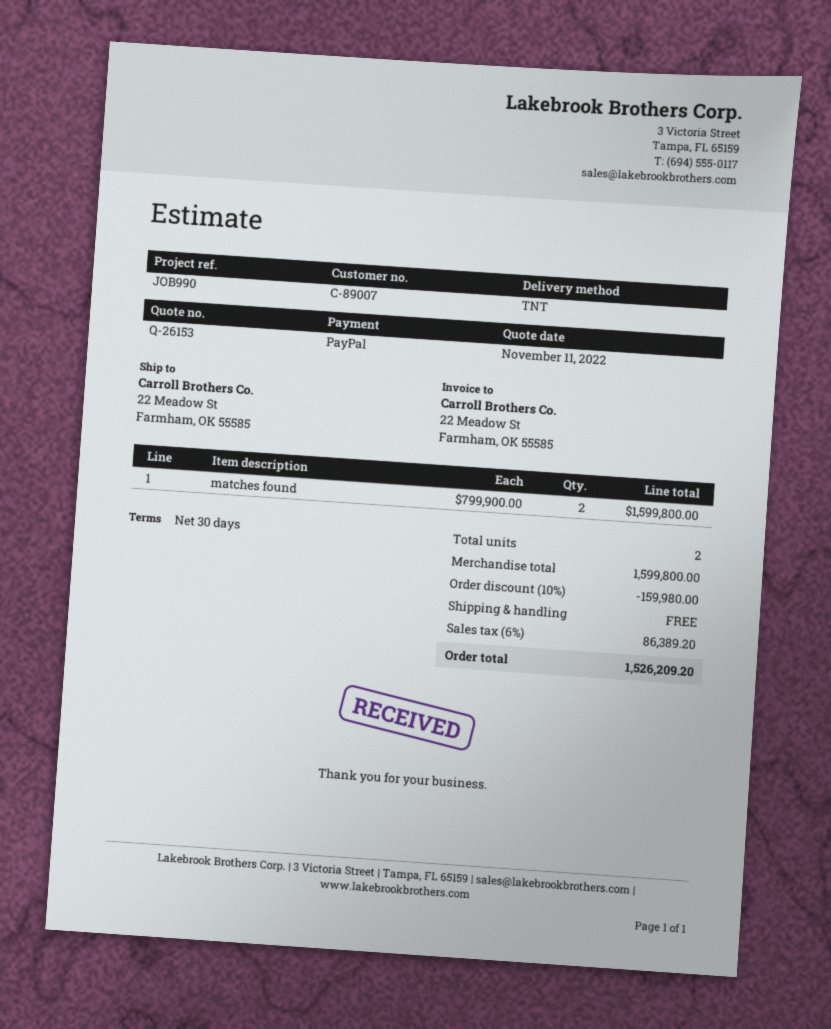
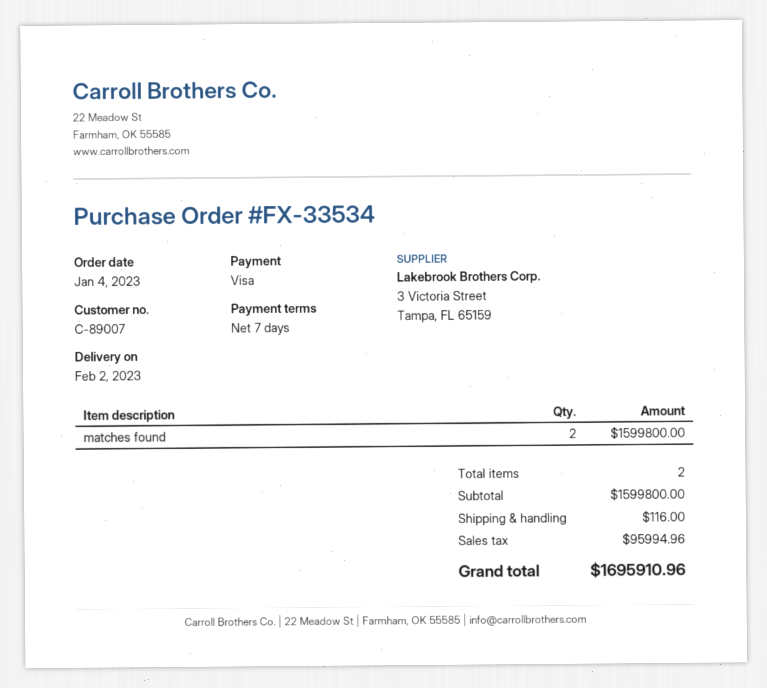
payment terms: 30 days -> 7 days
payment method: PayPal -> Visa
discount: 10% = 159980.00 -> none
shipping: 0.00 -> 116.00
tax: 86389.20 -> 95994.96
total: 1526209.20 -> 1695910.96

